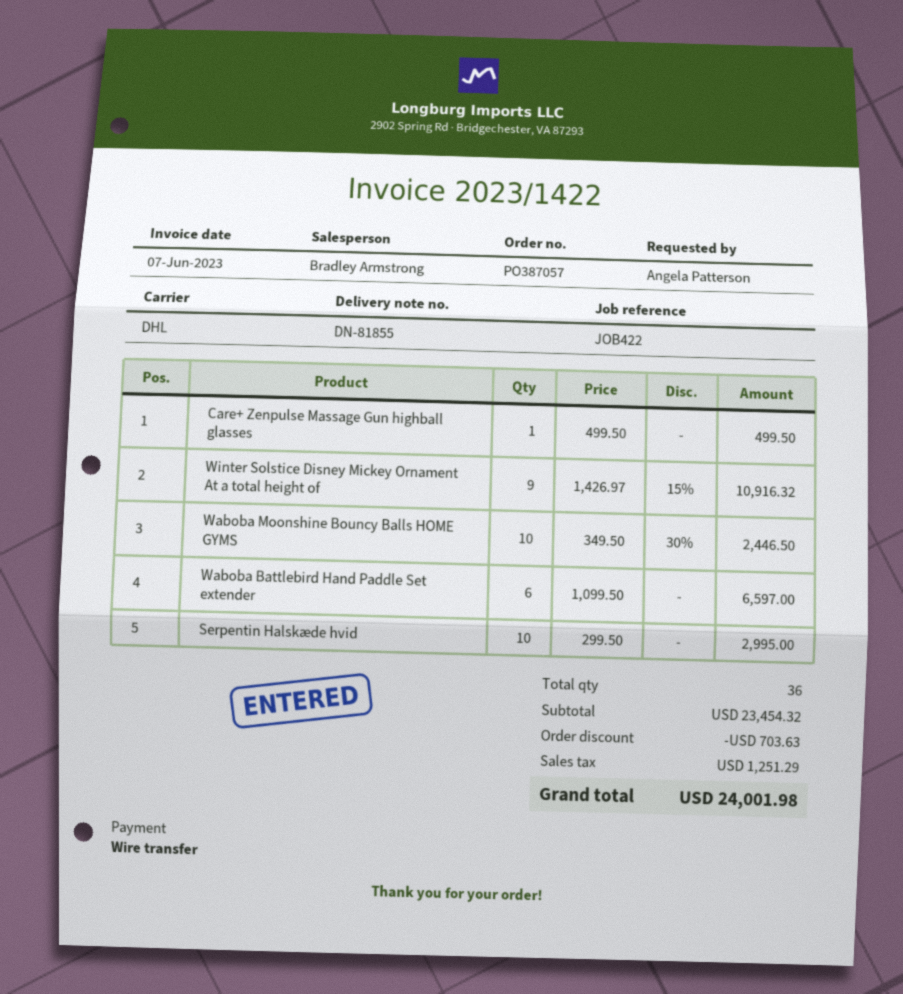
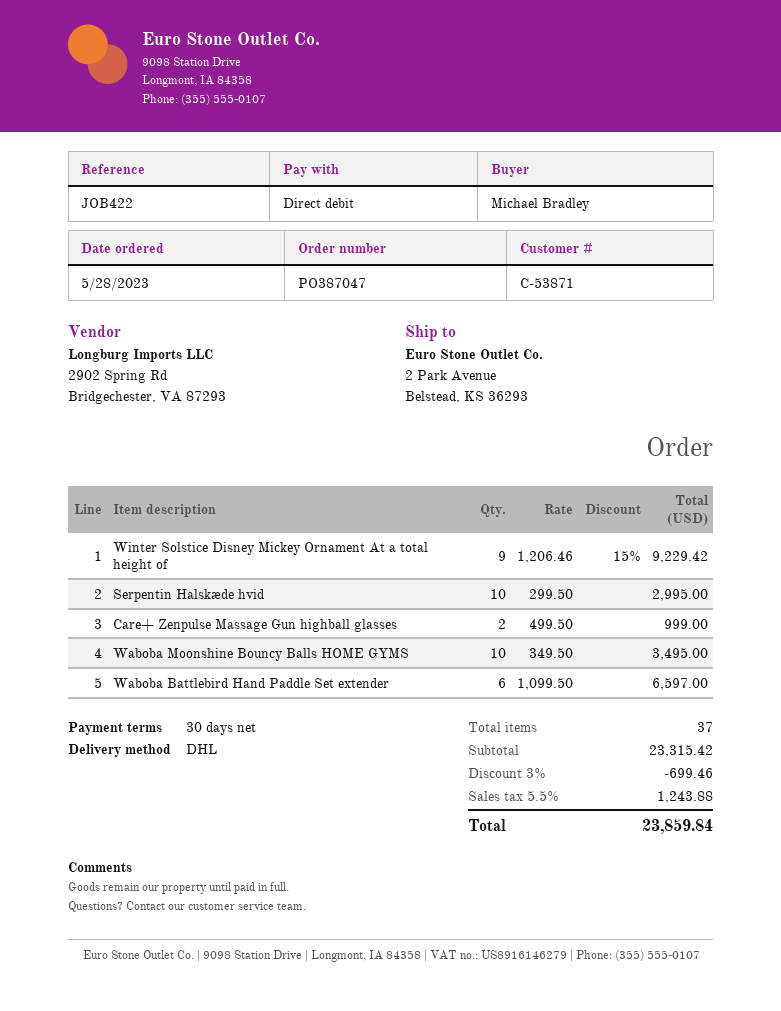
order number: PO387057 -> PO387047
ordered by: Angela Patterson -> Michael Bradley
payment method: bank transfer -> direct debit
Care+ Zenpulse Massage Gun highball glasses: 1 x 499.50 = 499.50 -> 2 x 499.50 = 999.00
Winter Solstice Disney Mickey Ornament At a total height of: 9 x 1426.97 - 15% = 10916.32 -> 9 x 1206.46 - 15% = 9229.42
Waboba Moonshine Bouncy Balls HOME GYMS: 10 x 349.50 - 30% = 2446.50 -> 10 x 349.50 = 3495.00
total quantity: 36 -> 37
subtotal: 23454.32 -> 23315.42
discount: 703.63 -> 699.46
tax: 1251.29 -> 1243.88
total: 24001.98 -> 23859.84

